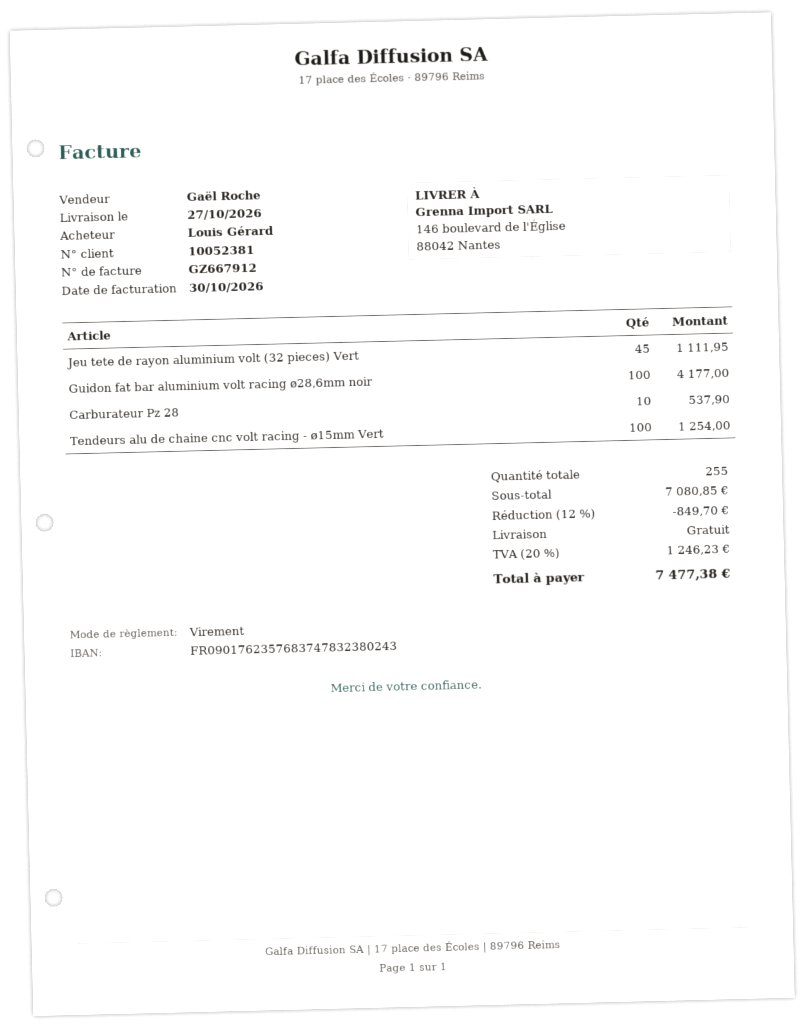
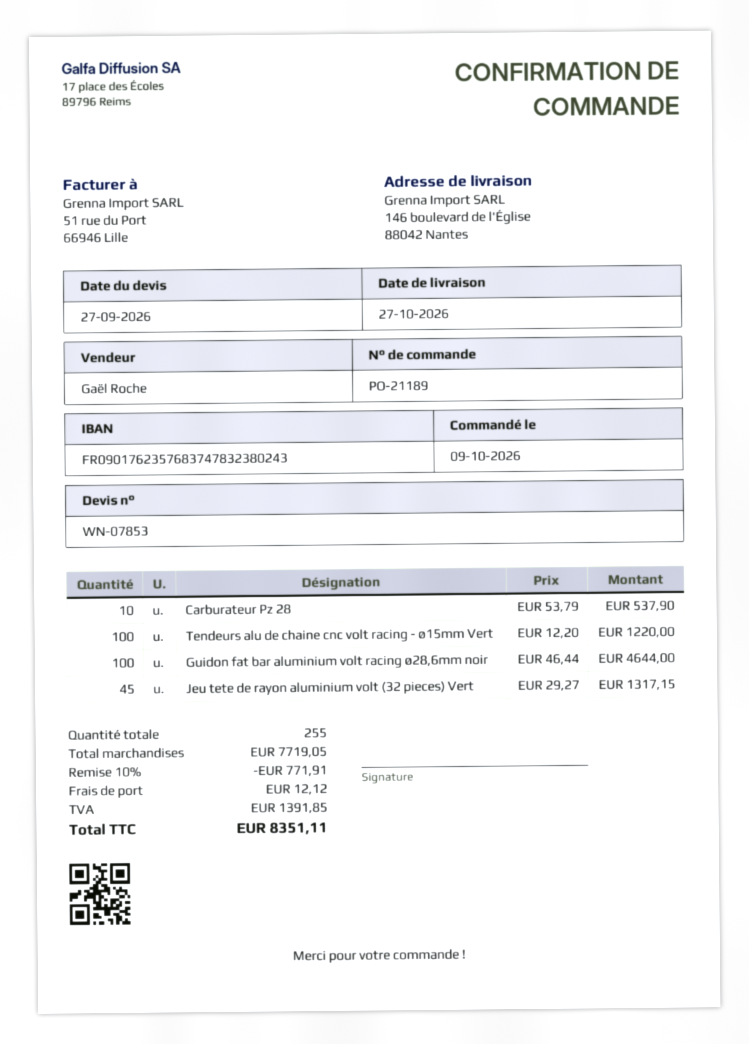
Jeu tete de rayon aluminium volt (32 pieces) Vert: 45 for 1111.95 -> 45 for 1317.15
Guidon fat bar aluminium volt racing ø28,6mm noir: 100 for 4177.00 -> 100 for 4644.00
Tendeurs alu de chaine cnc volt racing - ø15mm Vert: 100 for 1254.00 -> 100 for 1220.00
subtotal: 7080.85 -> 7719.05
discount: 12% = 849.70 -> 10% = 771.91
shipping: 0.00 -> 12.12
tax: 1246.23 -> 1391.85
total: 7477.38 -> 8351.11

